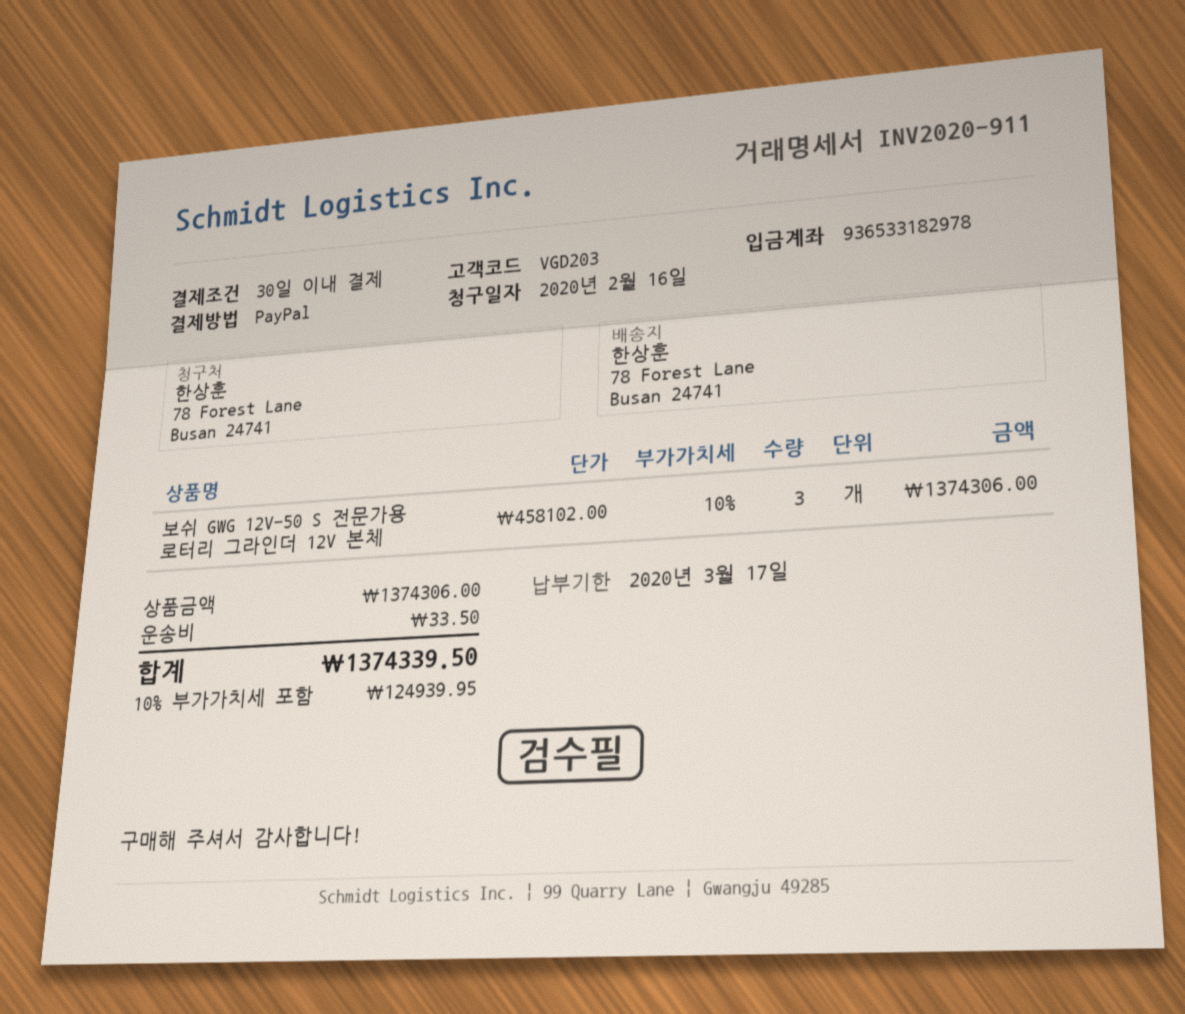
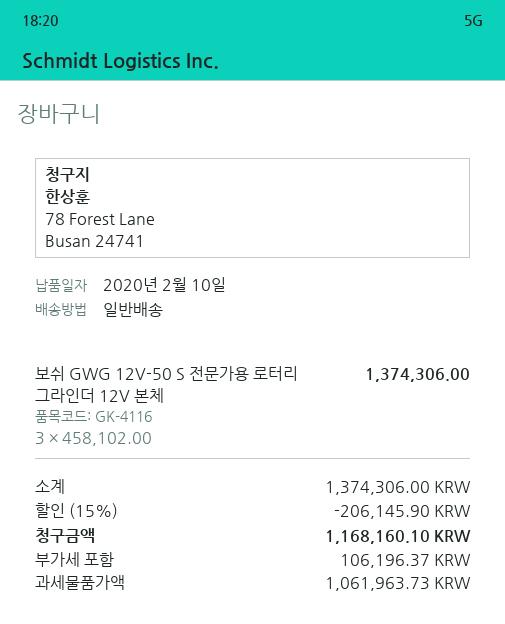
discount: none -> 15% = 206145.90
shipping: 33.50 -> none
tax: 124939.95 -> 106196.37
total: 1374339.50 -> 1168160.10

